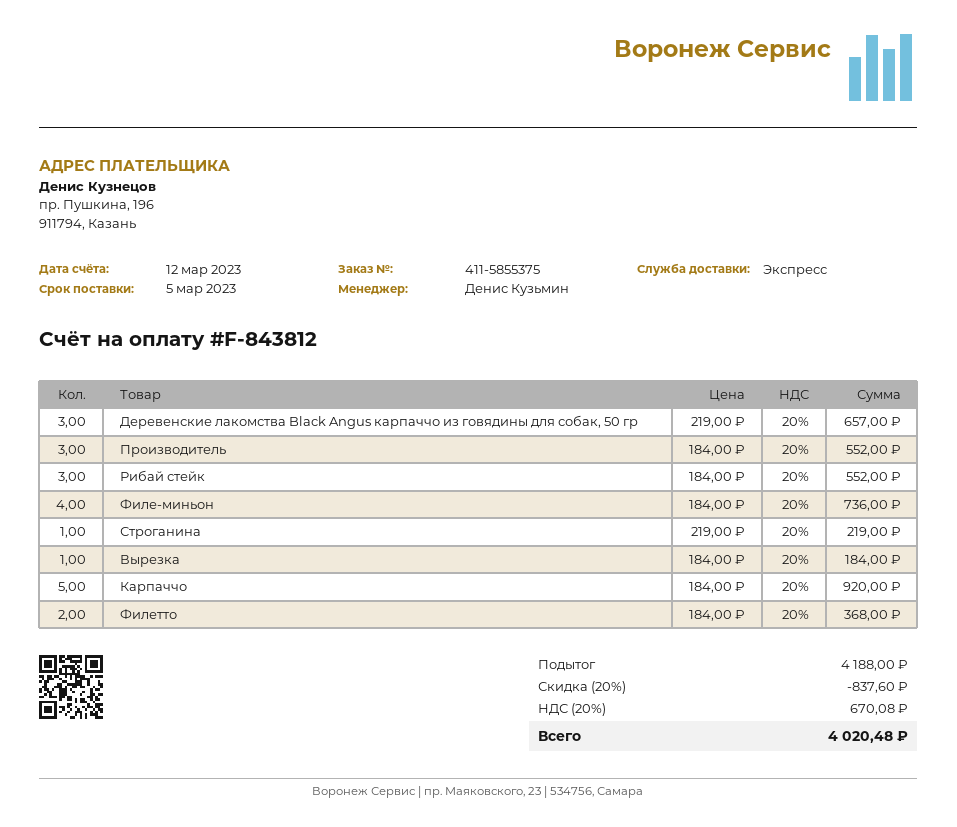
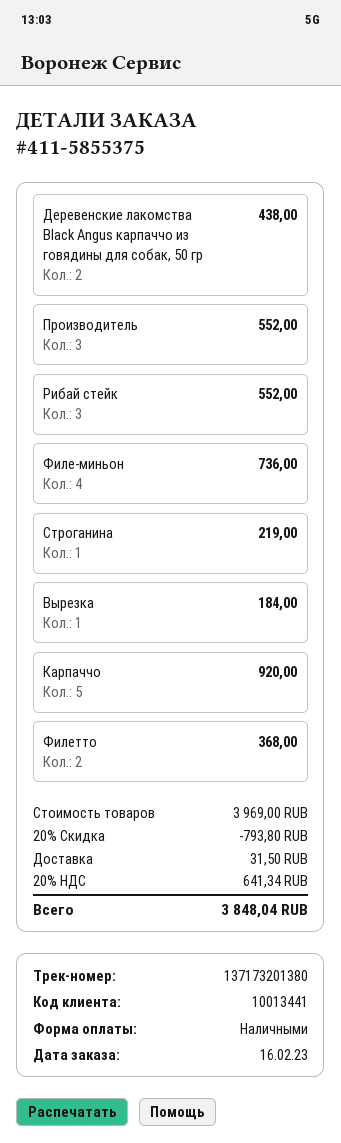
Деревенские лакомства Black Angus карпаччо из говядины для собак, 50 гр: 3 for 657.00 -> 2 for 438.00
subtotal: 4188.00 -> 3969.00
discount: 20% = 837.60 -> 20% = 793.80
shipping: none -> 31.50
tax: 20% = 670.08 -> 20% = 641.34
total: 4020.48 -> 3848.04

